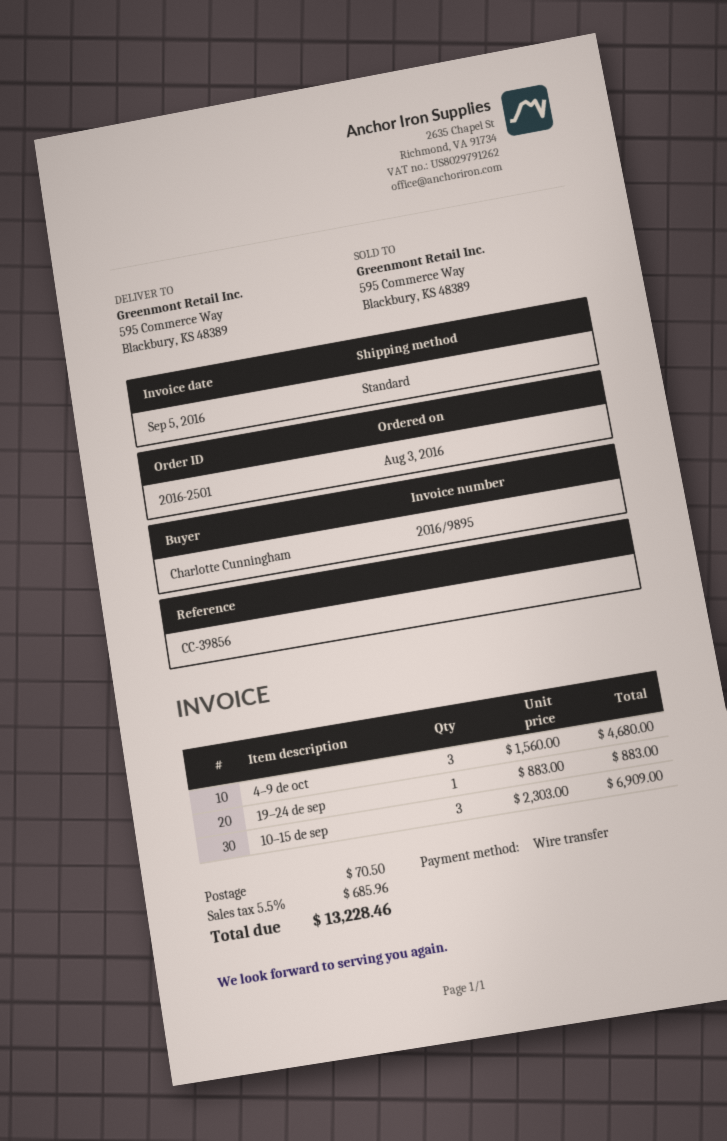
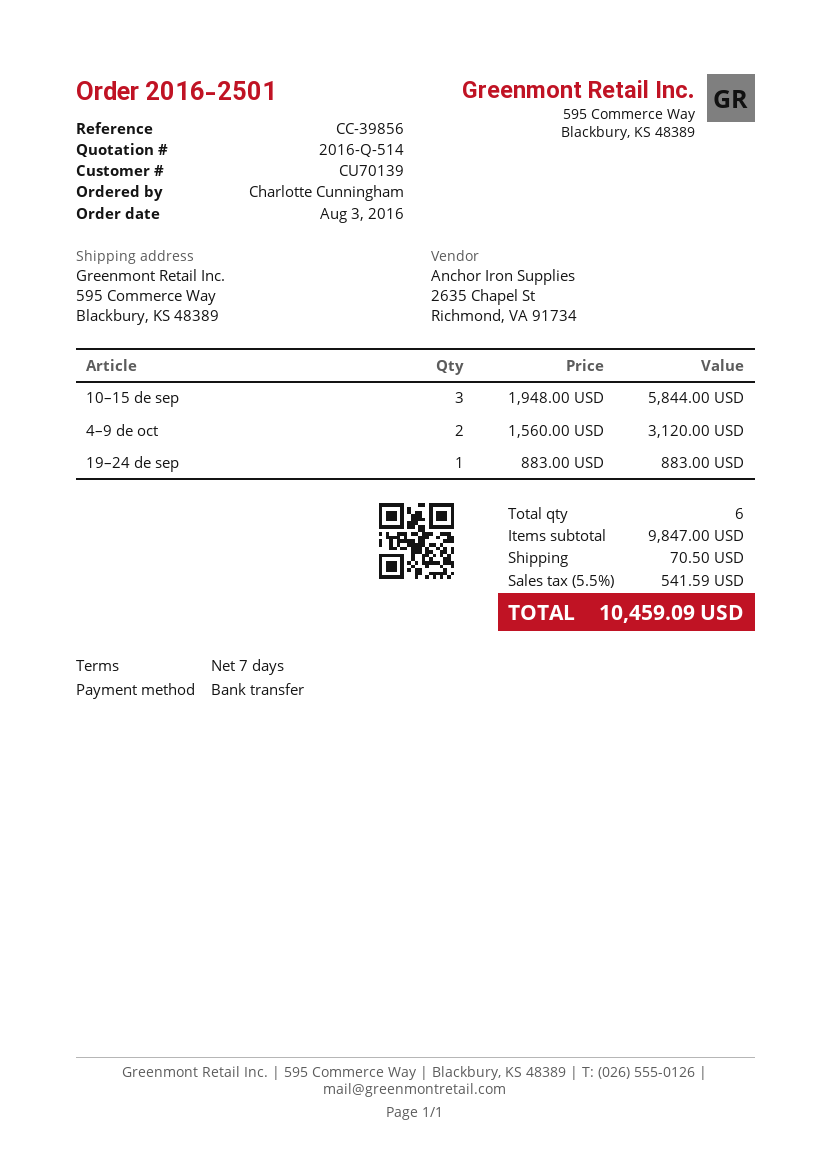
4–9 de oct: 3 x 1560.00 = 4680.00 -> 2 x 1560.00 = 3120.00
10–15 de sep: 3 x 2303.00 = 6909.00 -> 3 x 1948.00 = 5844.00
tax: 5.5% = 685.96 -> 5.5% = 541.59
total: 13228.46 -> 10459.09

